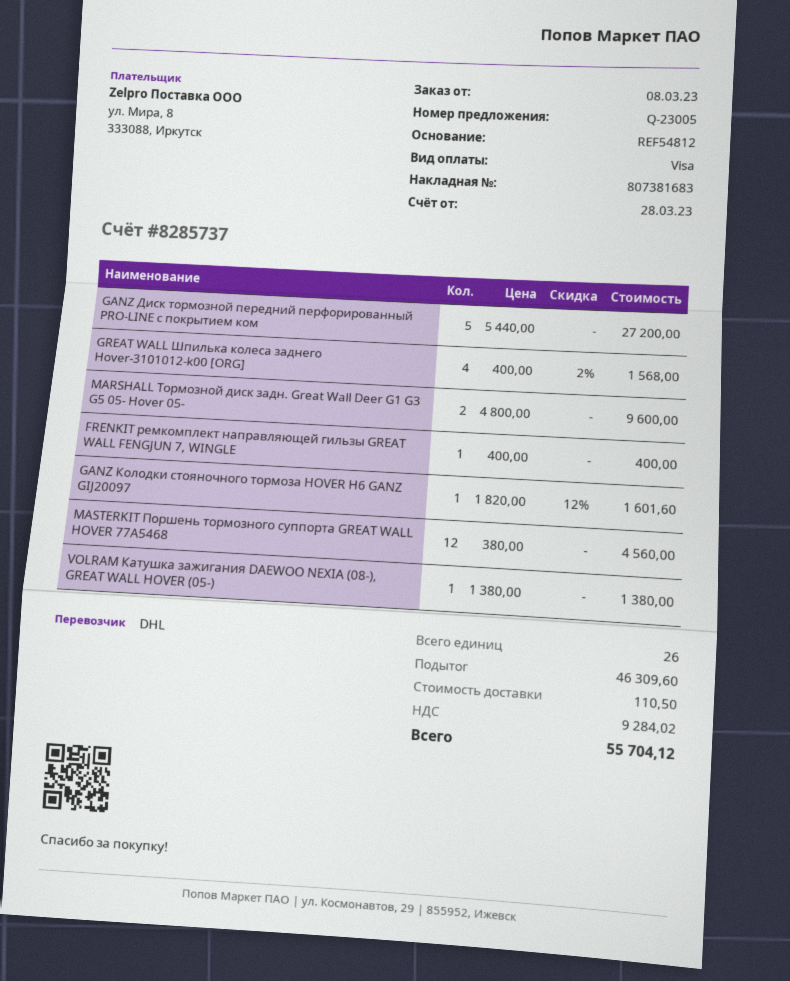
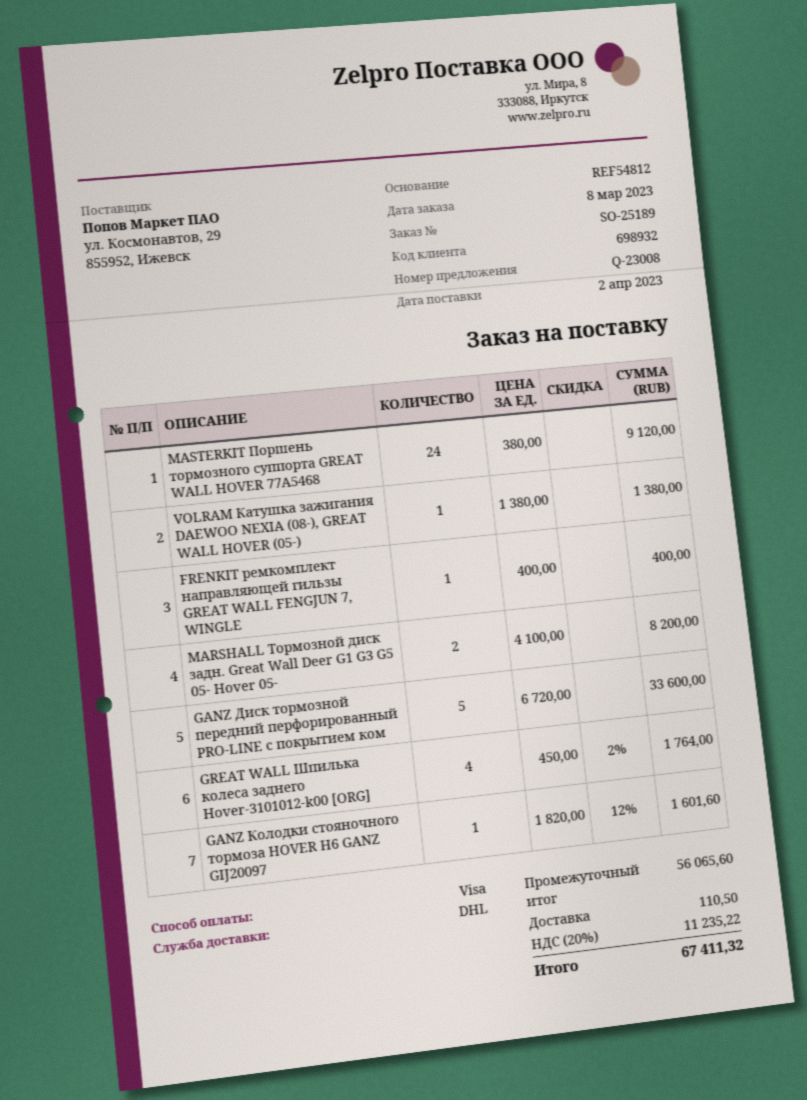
quote number: Q-23005 -> Q-23008
GANZ Диск тормозной передний перфорированный PRO-LINE с покрытием ком: 5 x 5440.00 = 27200.00 -> 5 x 6720.00 = 33600.00
GREAT WALL Шпилька колеса заднего Hover-3101012-k00 [ORG]: 4 x 400.00 - 2% = 1568.00 -> 4 x 450.00 - 2% = 1764.00
MARSHALL Тормозной диск задн. Great Wall Deer G1 G3 G5 05- Hover 05-: 2 x 4800.00 = 9600.00 -> 2 x 4100.00 = 8200.00
MASTERKIT Поршень тормозного суппорта GREAT WALL HOVER 77A5468: 12 x 380.00 = 4560.00 -> 24 x 380.00 = 9120.00
subtotal: 46309.60 -> 56065.60
tax: 9284.02 -> 11235.22
total: 55704.12 -> 67411.32

